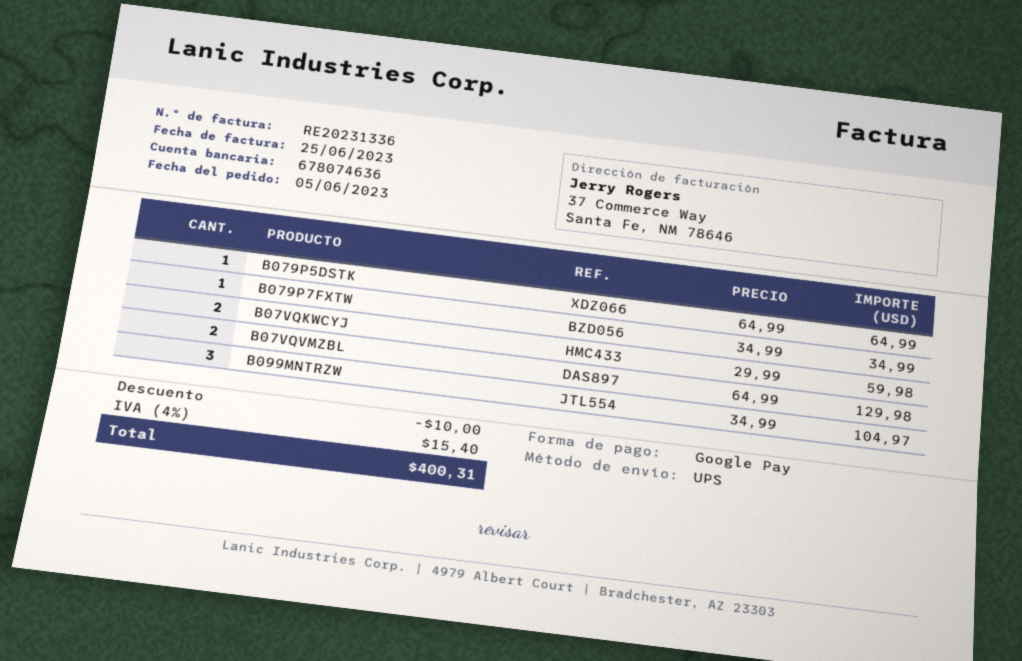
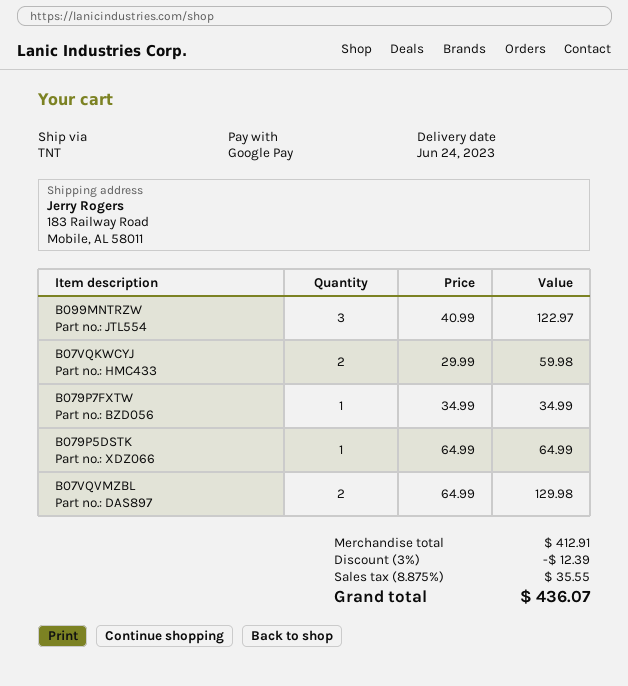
shipping method: UPS -> TNT
B099MNTRZW: 3 x 34.99 = 104.97 -> 3 x 40.99 = 122.97
discount: 10.00 -> 12.39
tax: 4% = 15.40 -> 8.875% = 35.55
total: 400.31 -> 436.07

